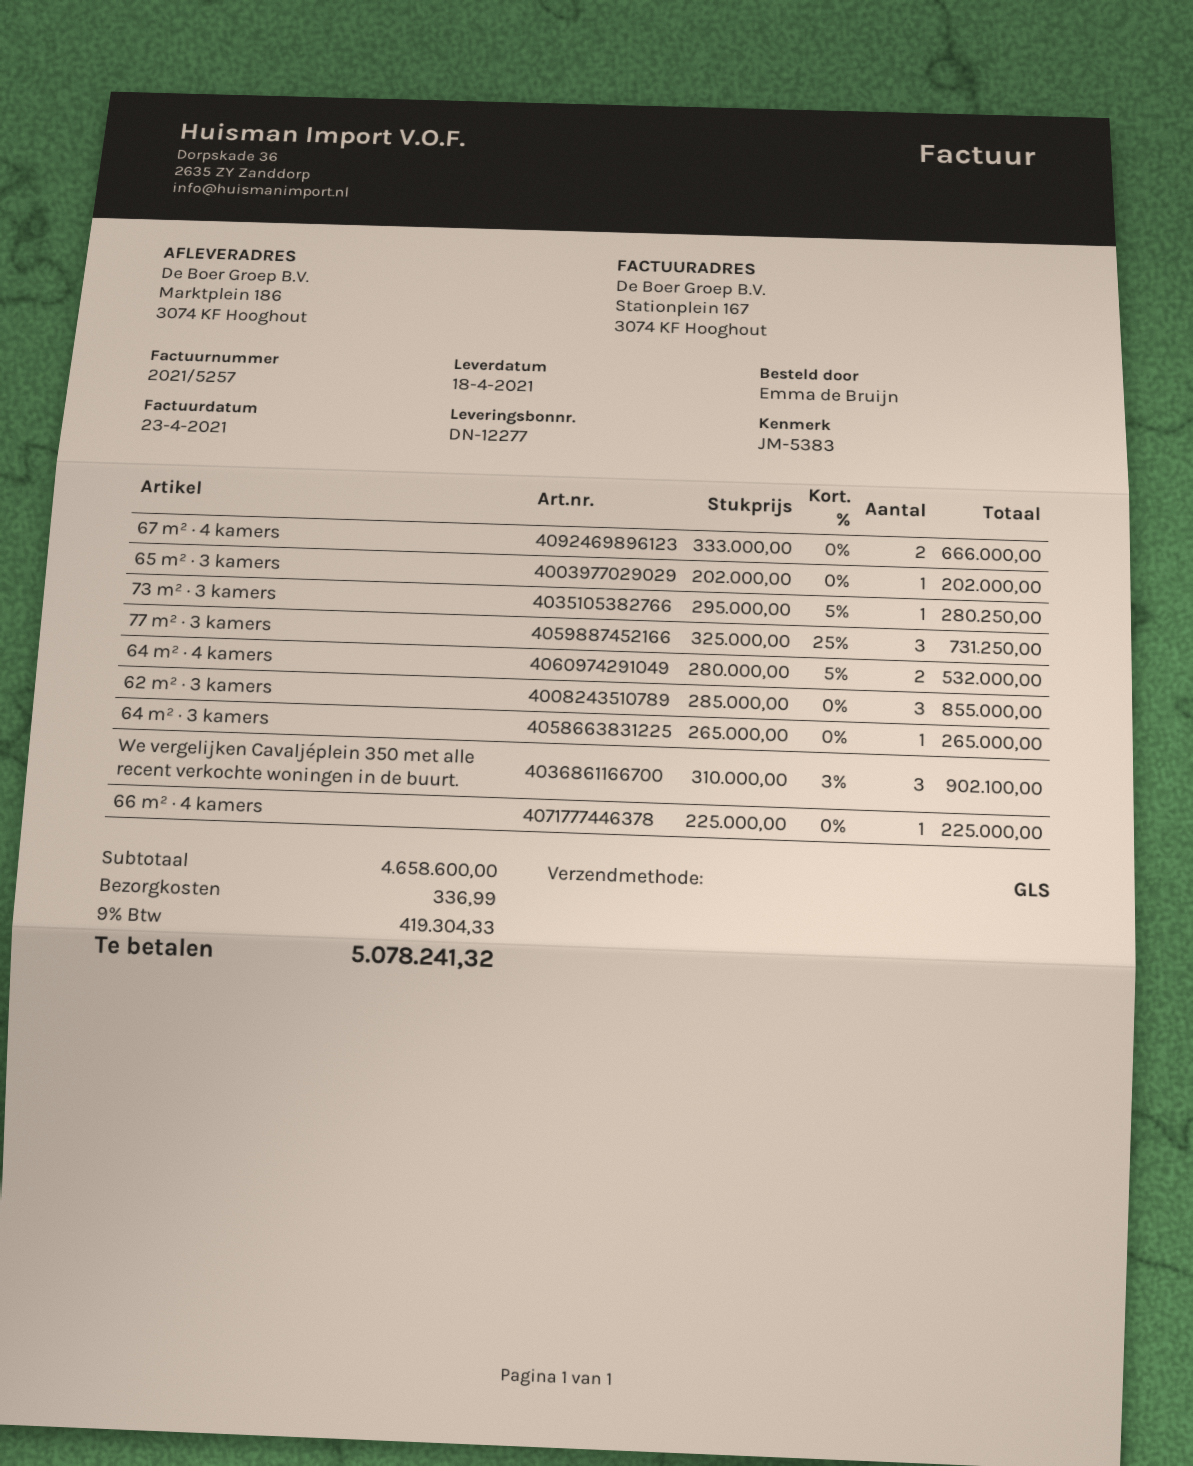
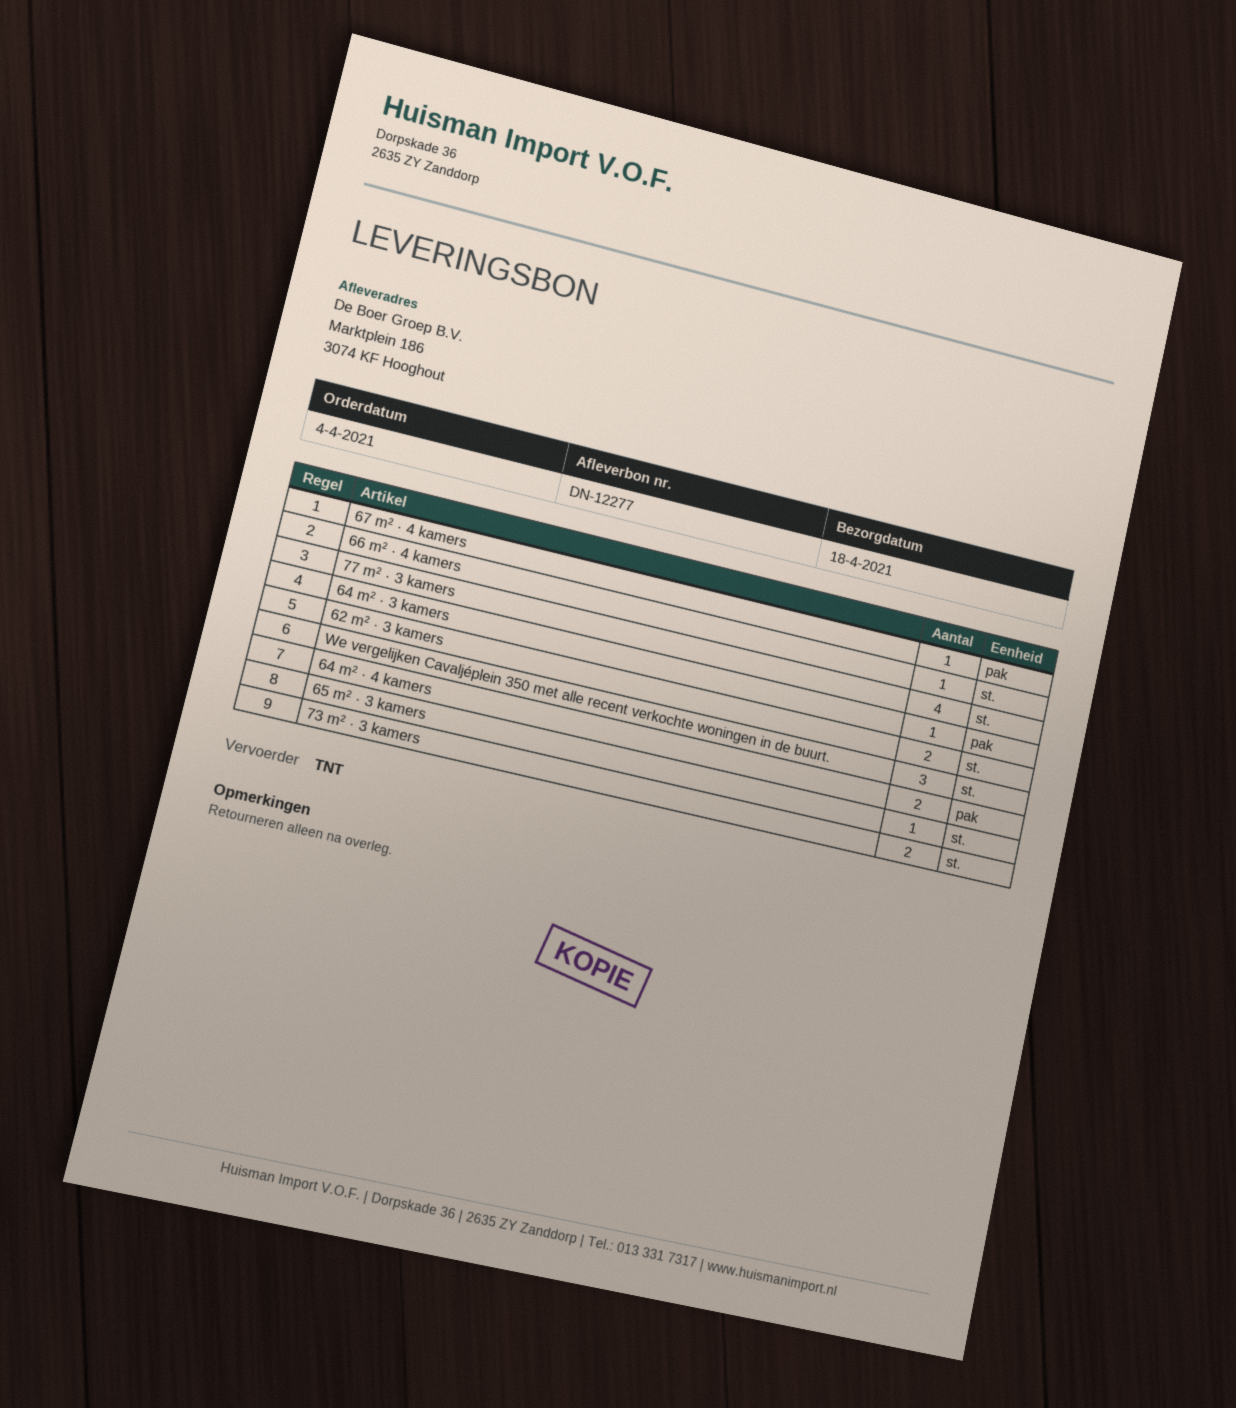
shipping method: GLS -> TNT
67 m² · 4 kamers: 2 -> 1
73 m² · 3 kamers: 1 -> 2
77 m² · 3 kamers: 3 -> 4
62 m² · 3 kamers: 3 -> 2

